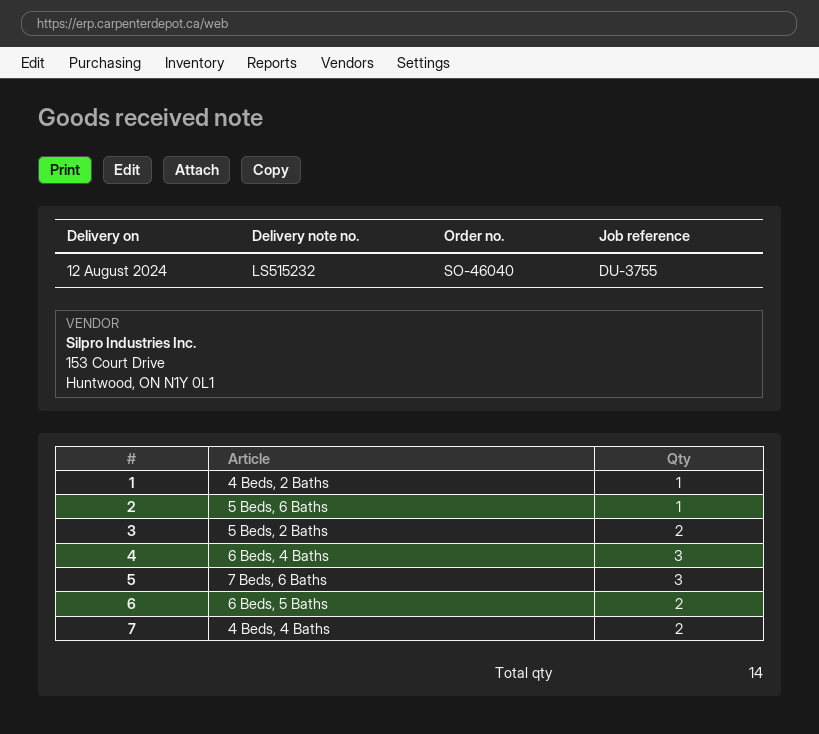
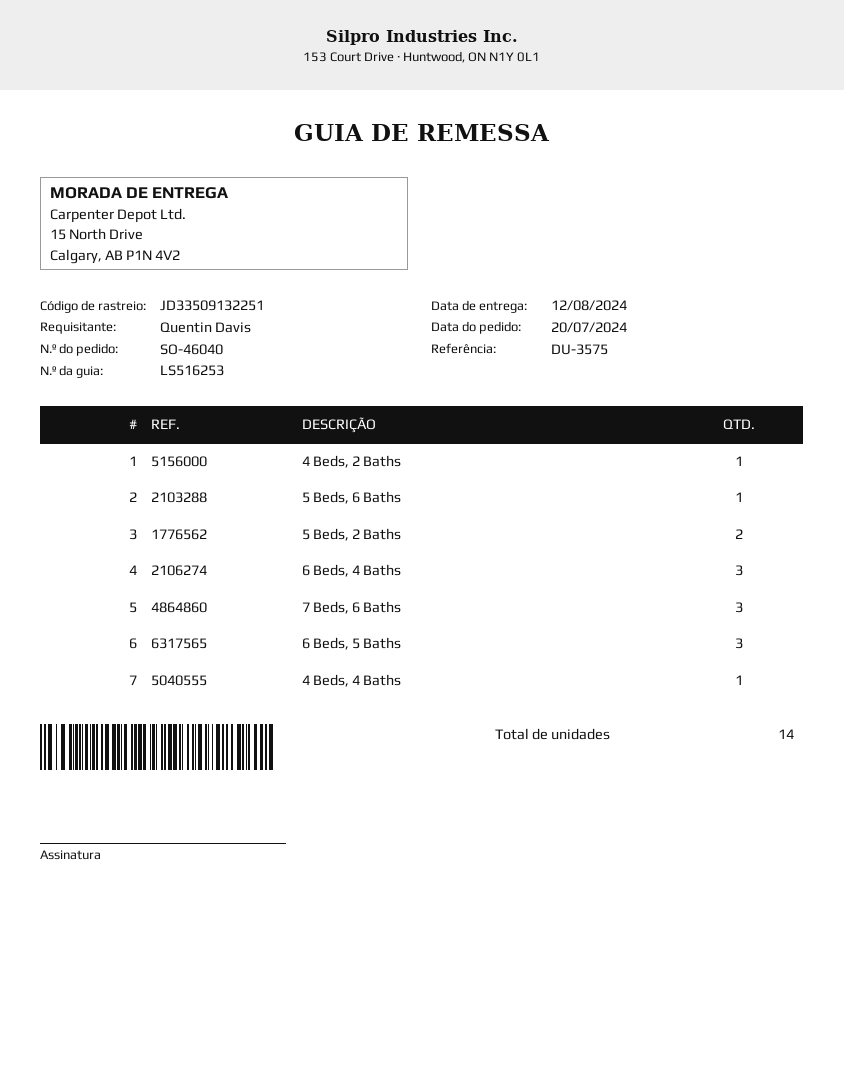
delivery note number: LS515232 -> LS516253
reference: DU-3755 -> DU-3575
6 Beds, 5 Baths: 2 -> 3
4 Beds, 4 Baths: 2 -> 1

